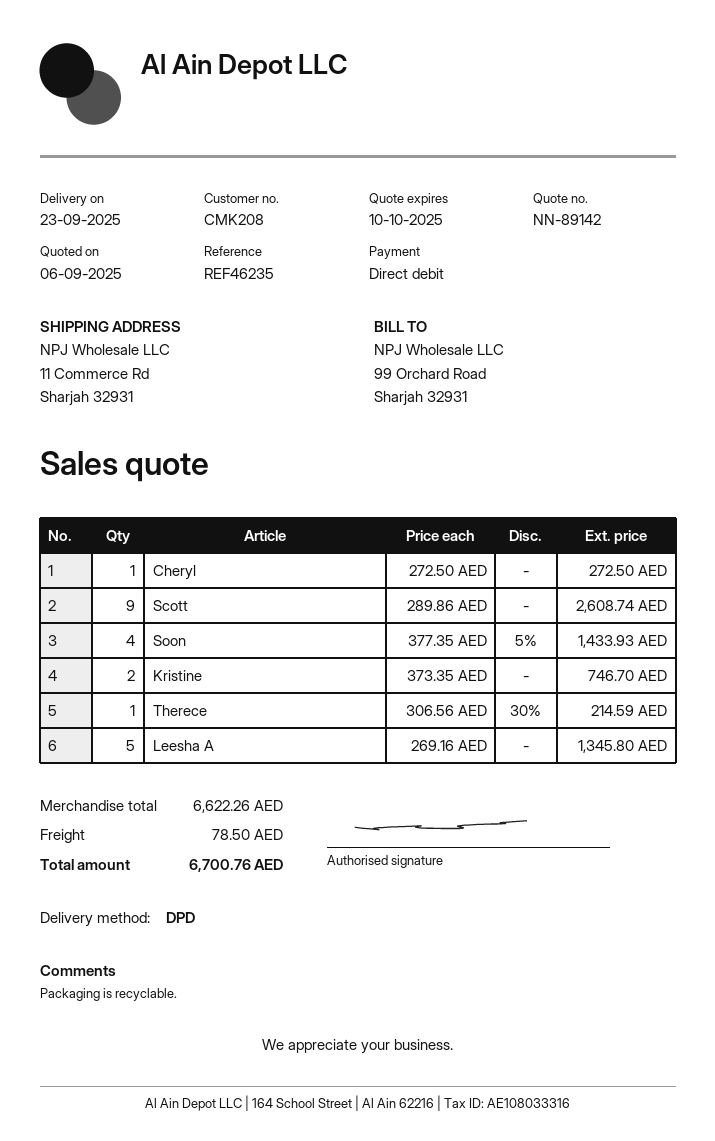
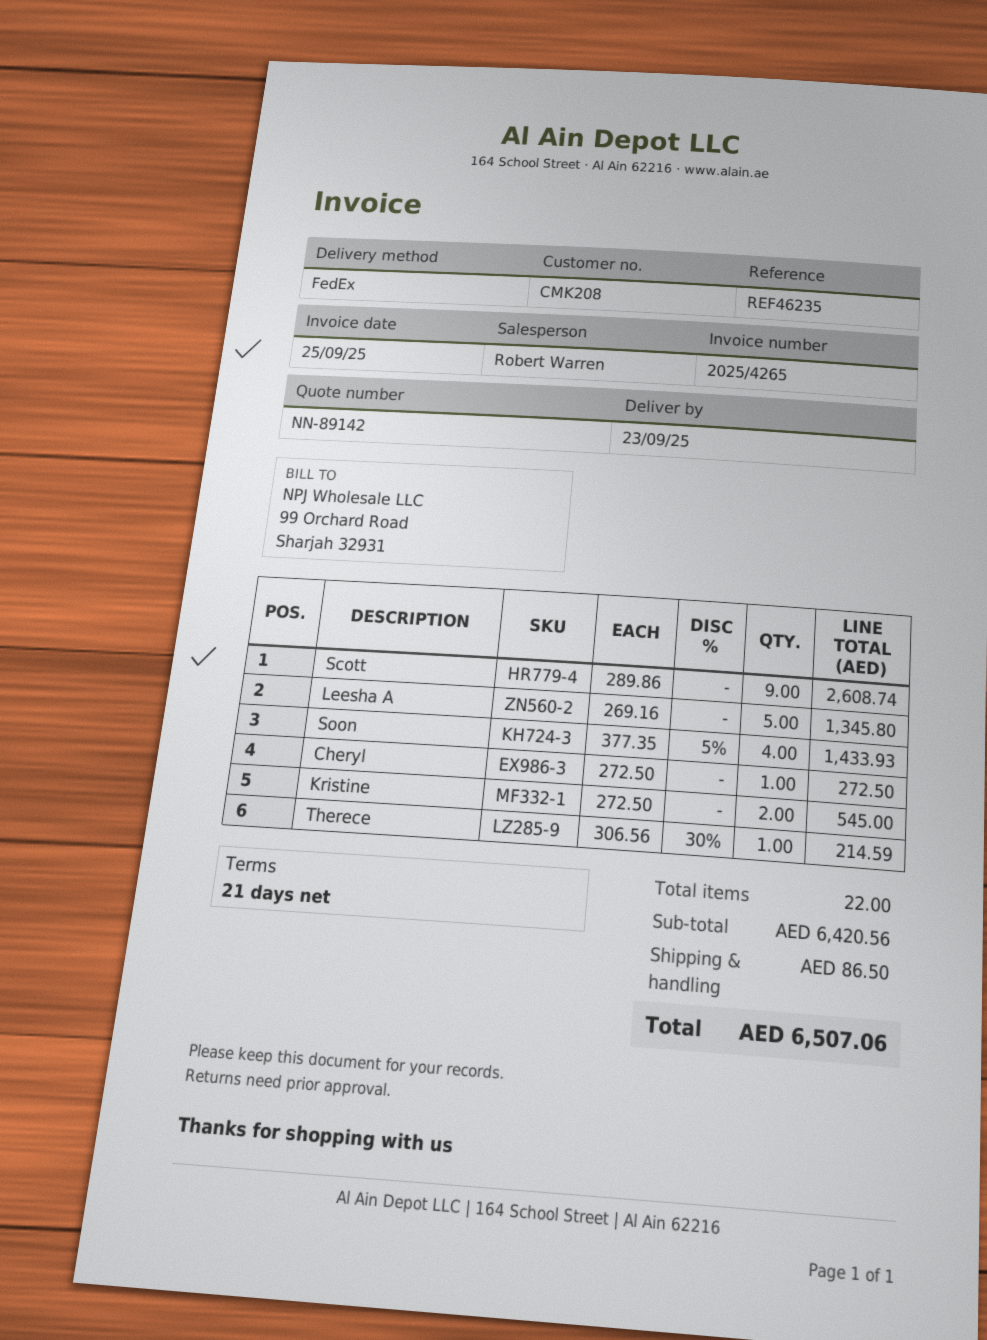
shipping method: DPD -> FedEx
Kristine: 2 x 373.35 = 746.70 -> 2 x 272.50 = 545.00
subtotal: 6622.26 -> 6420.56
shipping: 78.50 -> 86.50
total: 6700.76 -> 6507.06

